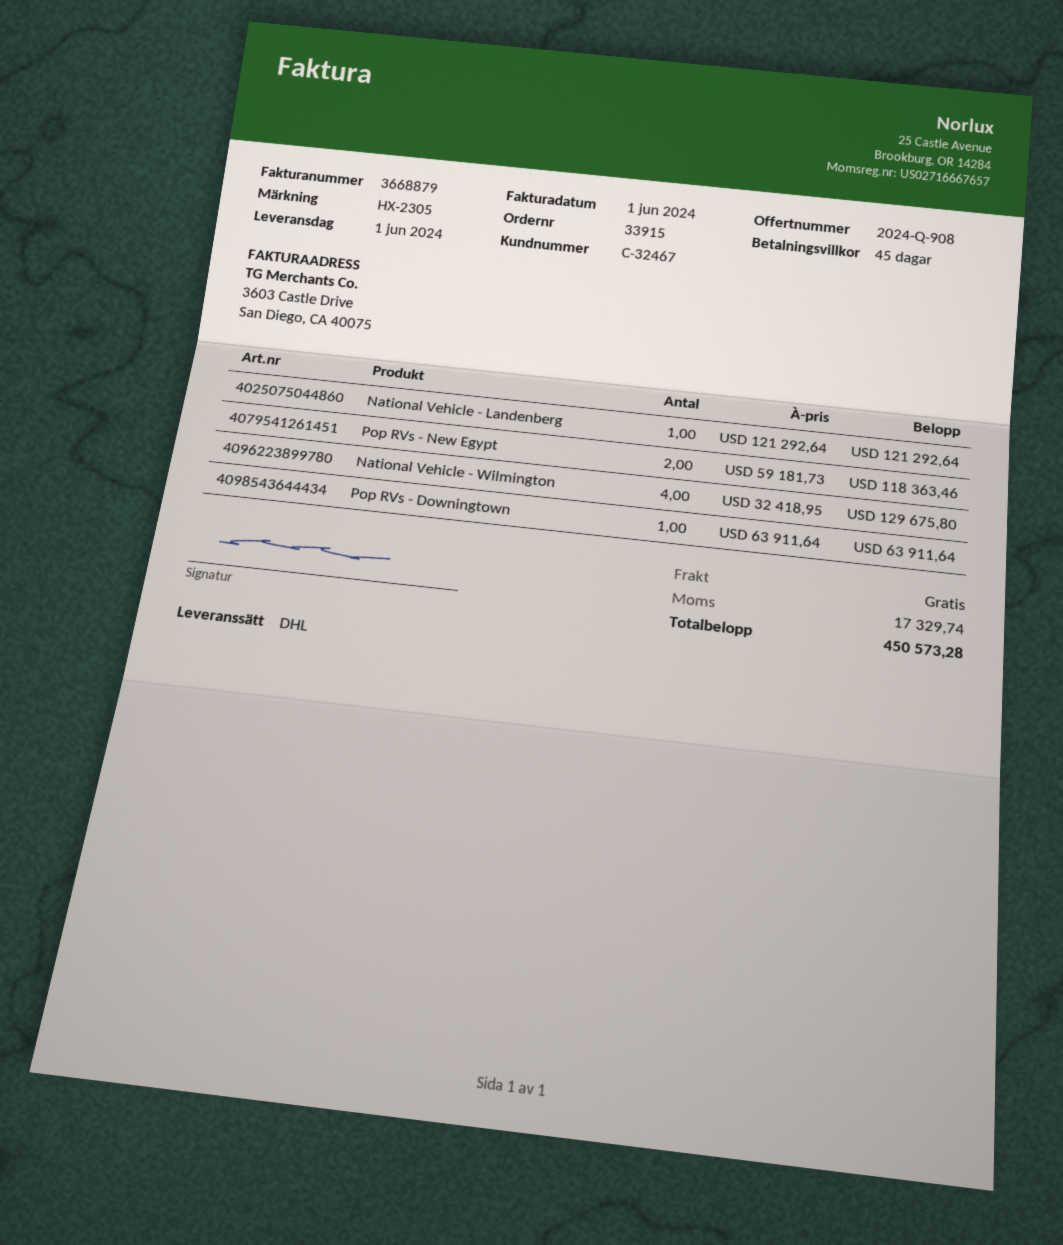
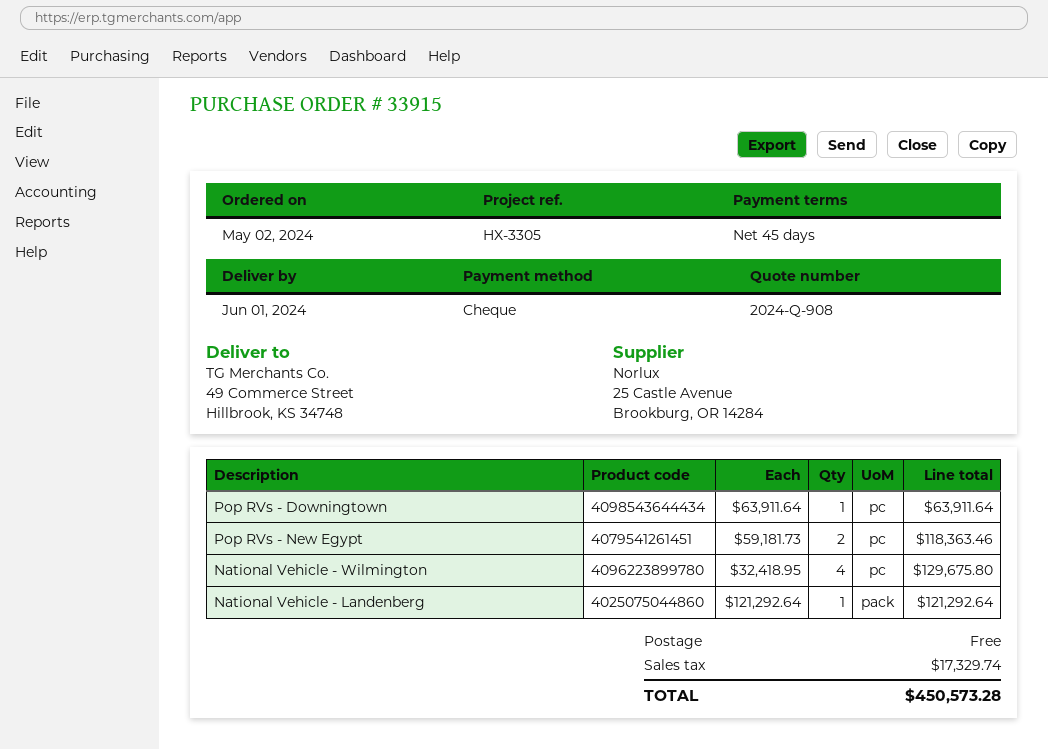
reference: HX-2305 -> HX-3305

